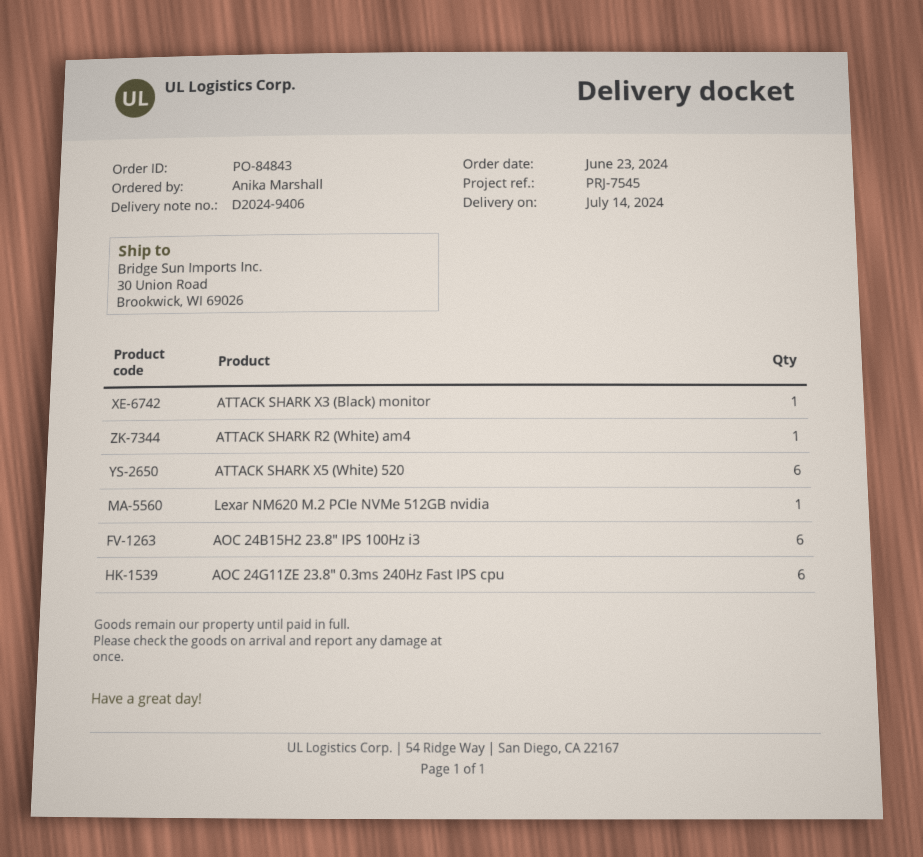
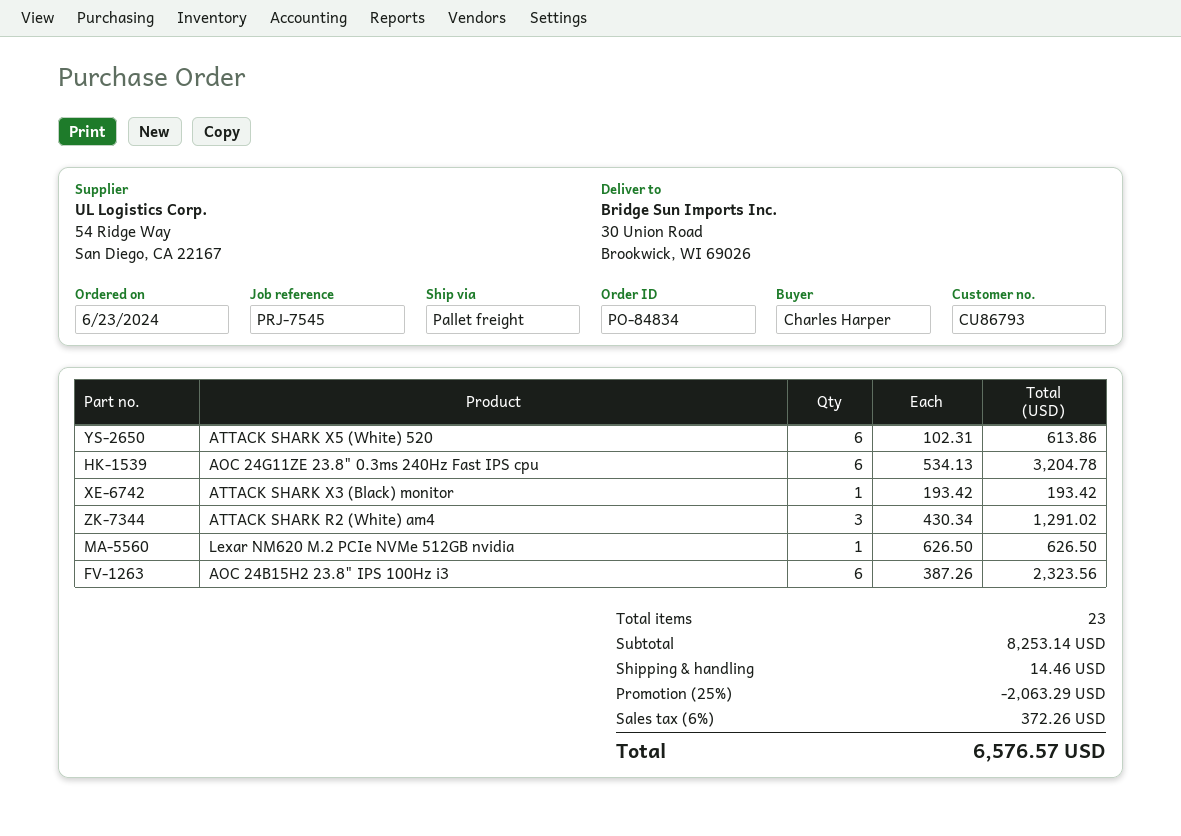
order number: PO-84843 -> PO-84834
ordered by: Anika Marshall -> Charles Harper
ATTACK SHARK R2 (White) am4: 1 -> 3

